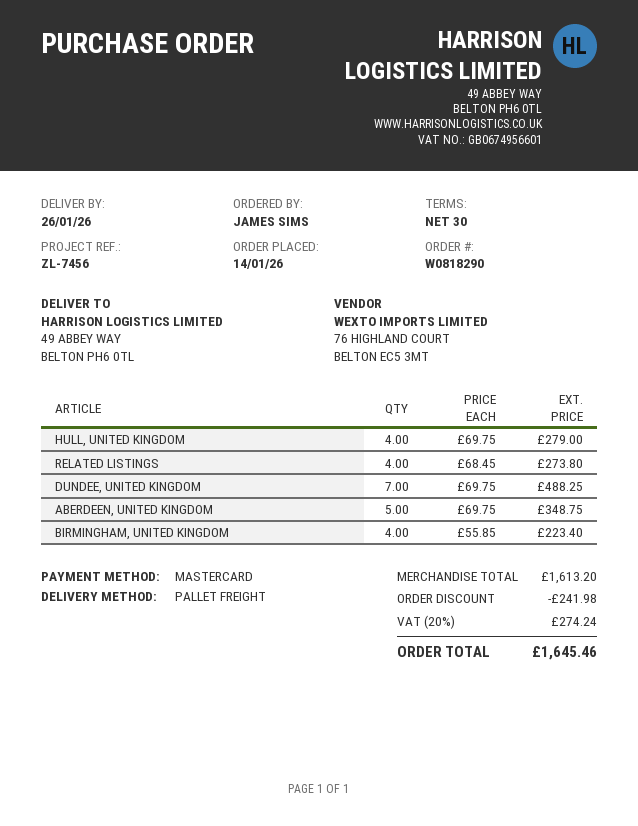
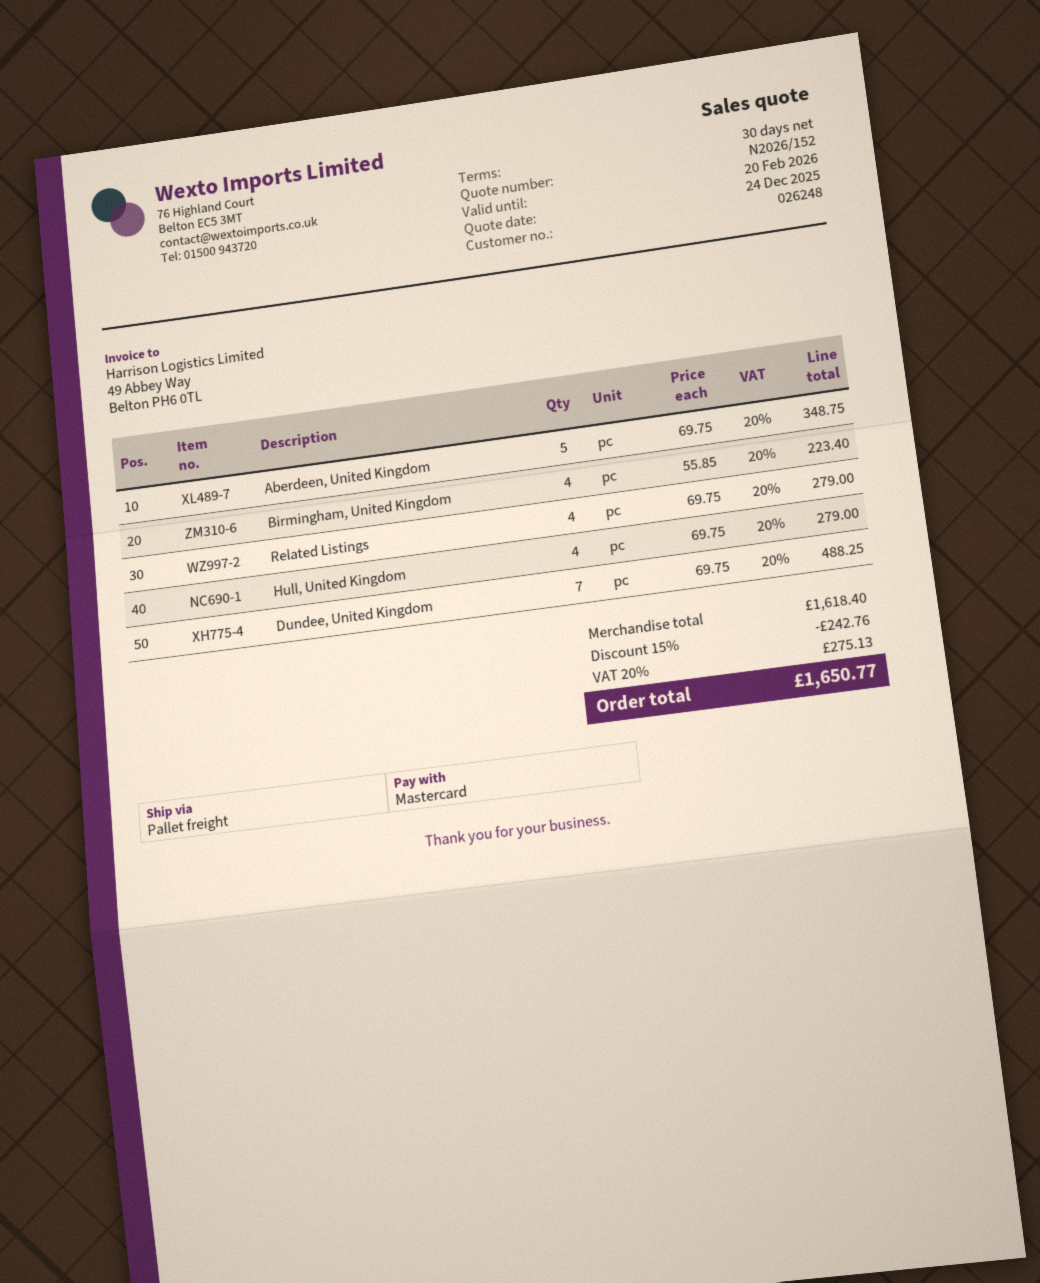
RELATED LISTINGS: 4 x 68.45 = 273.80 -> 4 x 69.75 = 279.00
subtotal: 1613.20 -> 1618.40
discount: 241.98 -> 242.76
tax: 20% = 274.24 -> 20% = 275.13
total: 1645.46 -> 1650.77

